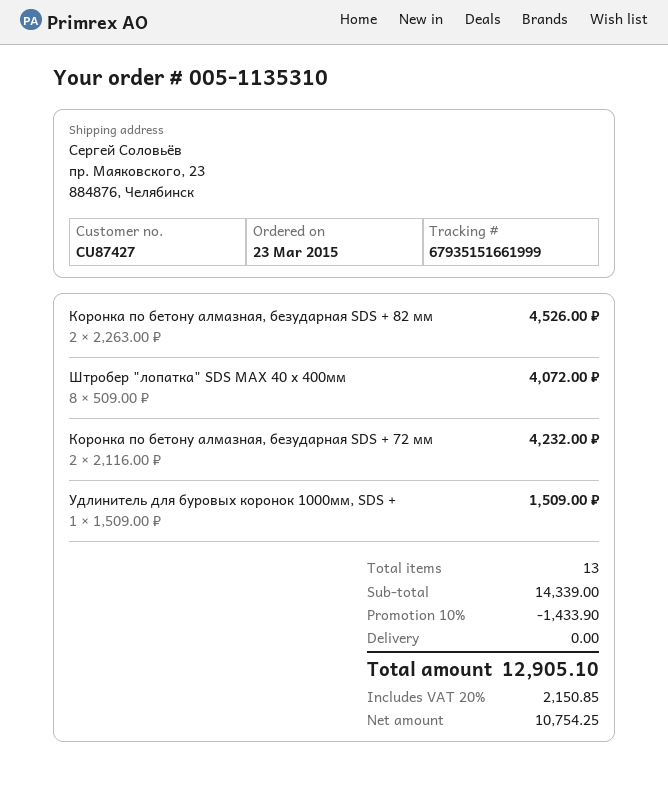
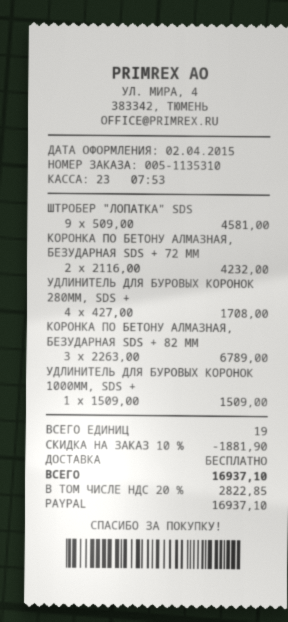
order date: 2015-03-23 -> 2015-04-02
Коронка по бетону алмазная, безударная SDS + 82 мм: 2 x 2263.00 = 4526.00 -> 3 x 2263.00 = 6789.00
Штробер "лопатка" SDS МАХ 40 х 400мм: 8 x 509.00 = 4072.00 -> 9 x 509.00 = 4581.00
УДЛИНИТЕЛЬ ДЛЯ БУРОВЫХ КОРОНОК 280ММ, SDS +: none -> 4 x 427.00 = 1708.00
total quantity: 13 -> 19
discount: 10% = 1433.90 -> 10% = 1881.90
tax: 20% = 2150.85 -> 20% = 2822.85
total: 12905.10 -> 16937.10

